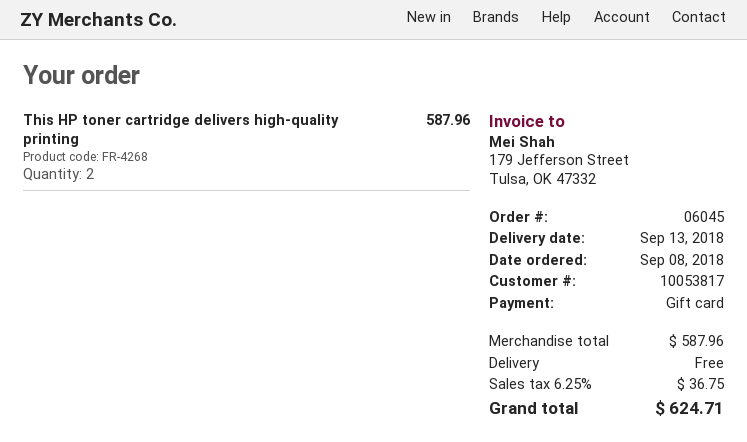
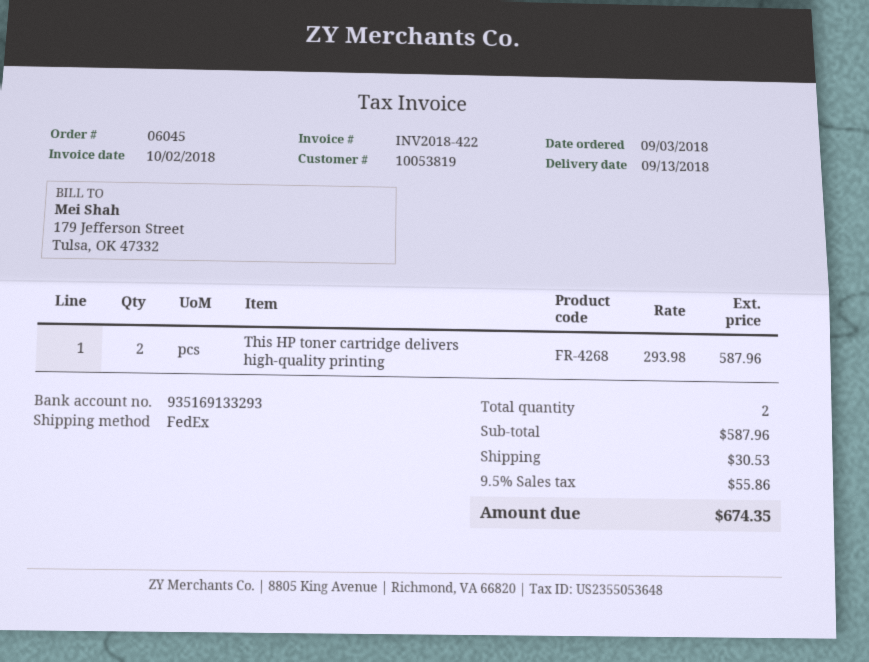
order date: 2018-09-08 -> 2018-09-03
customer number: 10053817 -> 10053819
shipping: 0.00 -> 30.53
tax: 6.25% = 36.75 -> 9.5% = 55.86
total: 624.71 -> 674.35

